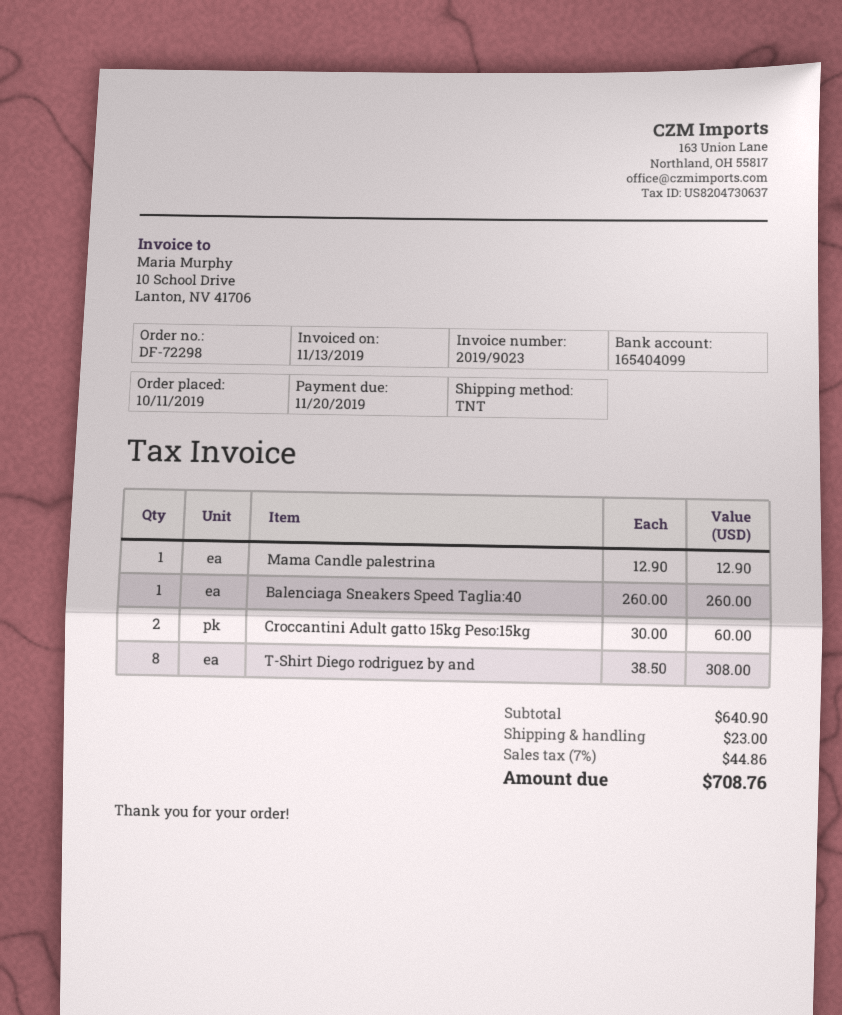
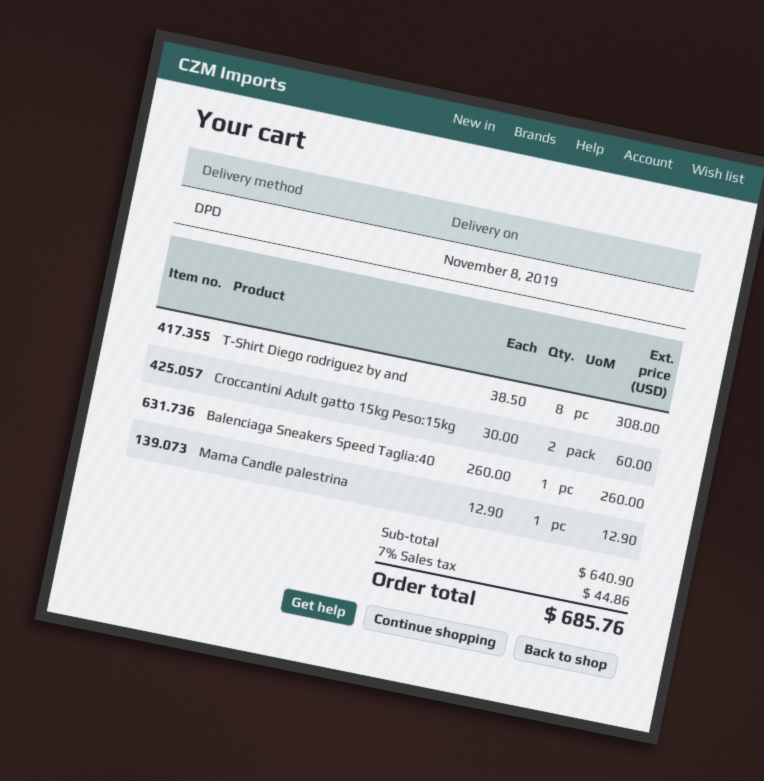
shipping method: TNT -> DPD
shipping: 23.00 -> none
total: 708.76 -> 685.76

